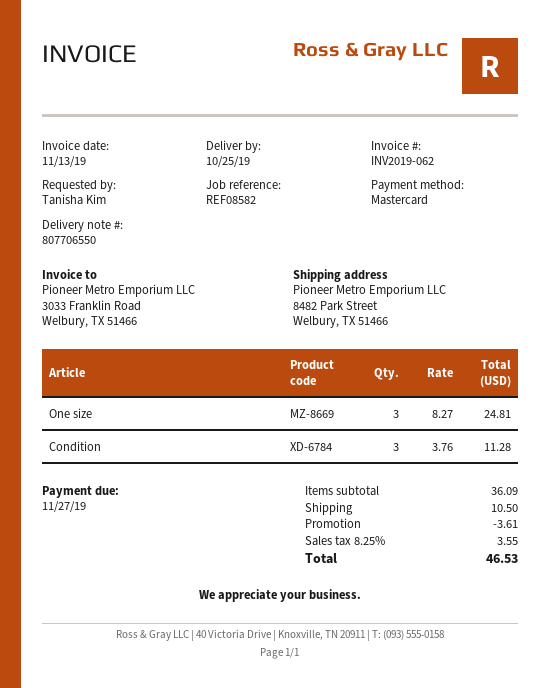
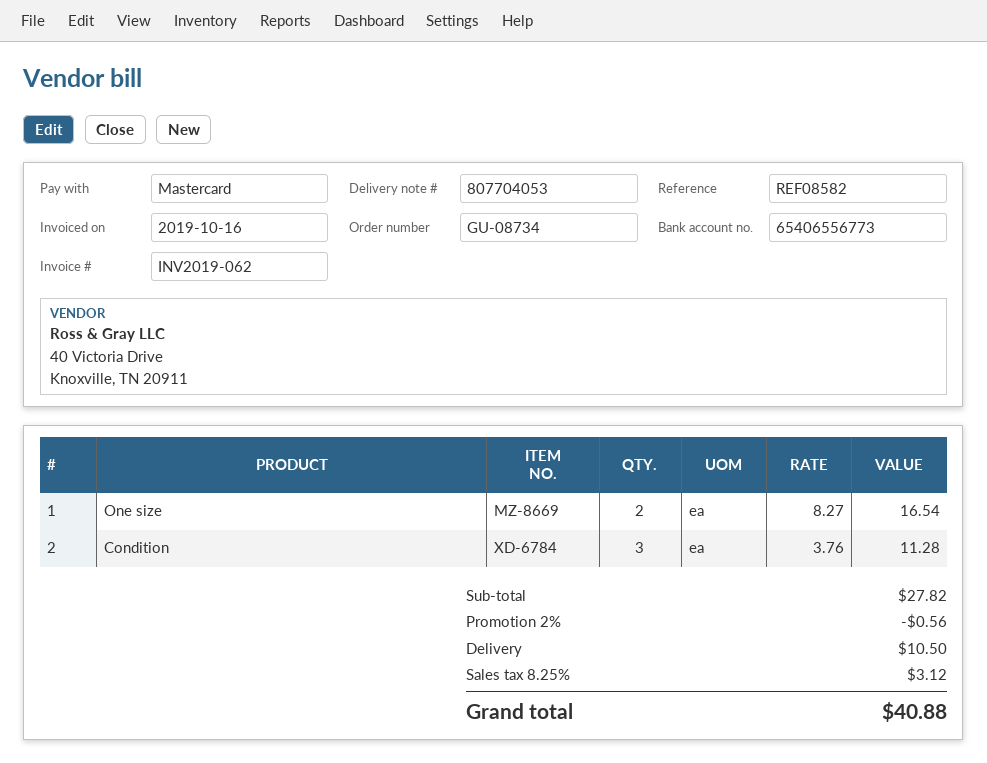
delivery note number: 807706550 -> 807704053
invoice date: 2019-11-13 -> 2019-10-16
One size: 3 x 8.27 = 24.81 -> 2 x 8.27 = 16.54
subtotal: 36.09 -> 27.82
discount: 3.61 -> 0.56
tax: 8.25% = 3.55 -> 8.25% = 3.12
total: 46.53 -> 40.88

